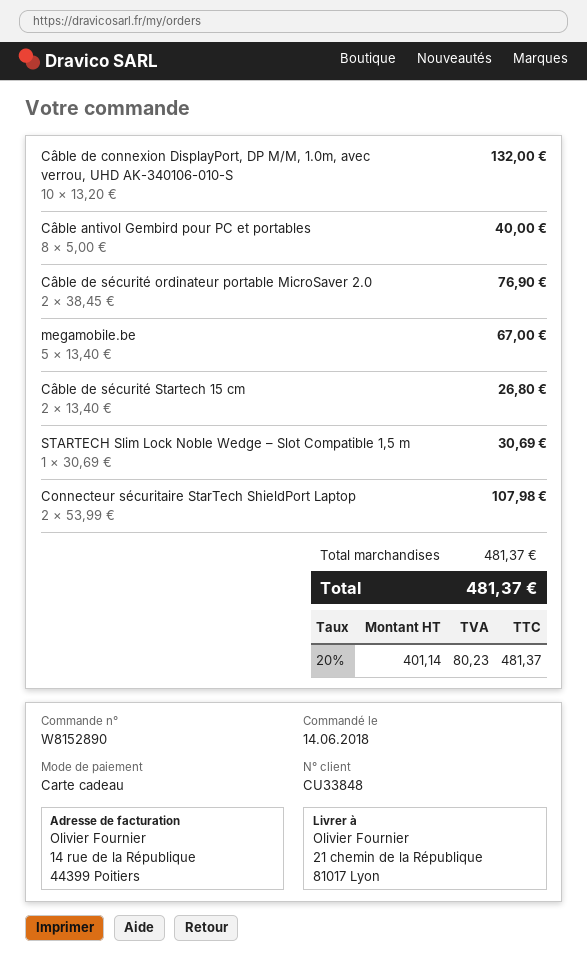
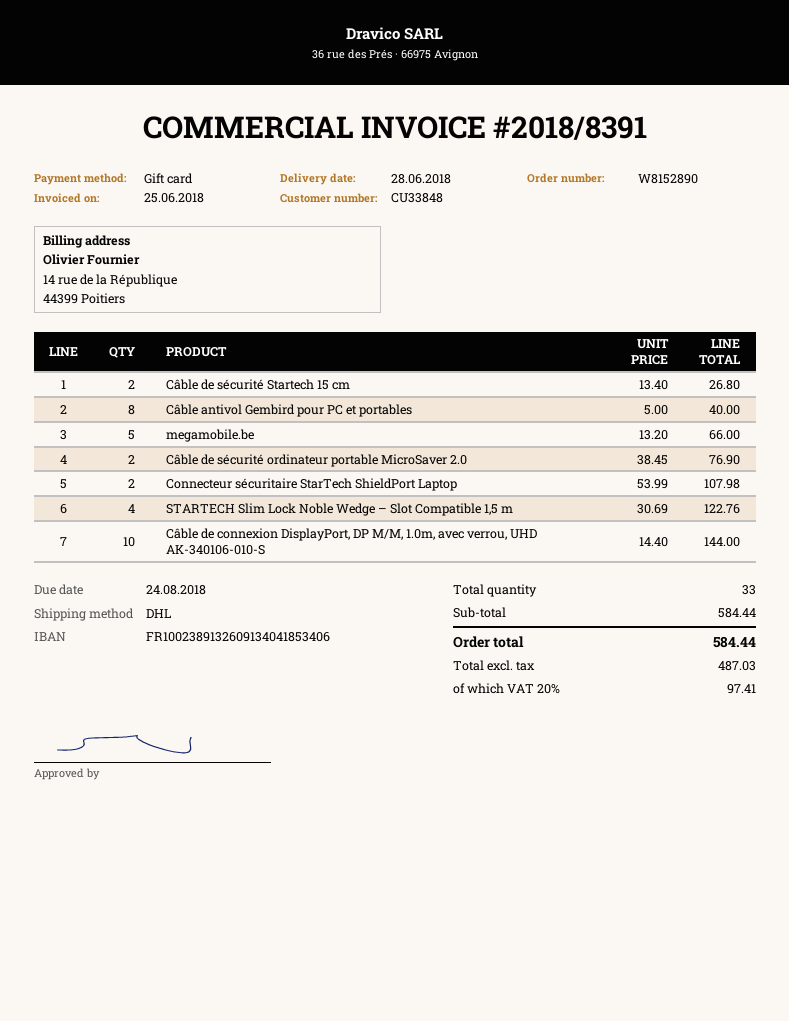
Câble de connexion DisplayPort, DP M/M, 1.0m, avec verrou, UHD AK-340106-010-S: 10 x 13.20 = 132.00 -> 10 x 14.40 = 144.00
megamobile.be: 5 x 13.40 = 67.00 -> 5 x 13.20 = 66.00
STARTECH Slim Lock Noble Wedge – Slot Compatible 1,5 m: 1 x 30.69 = 30.69 -> 4 x 30.69 = 122.76
subtotal: 481.37 -> 584.44
net: 401.14 -> 487.03
tax: 20% = 80.23 -> 20% = 97.41
total: 481.37 -> 584.44

